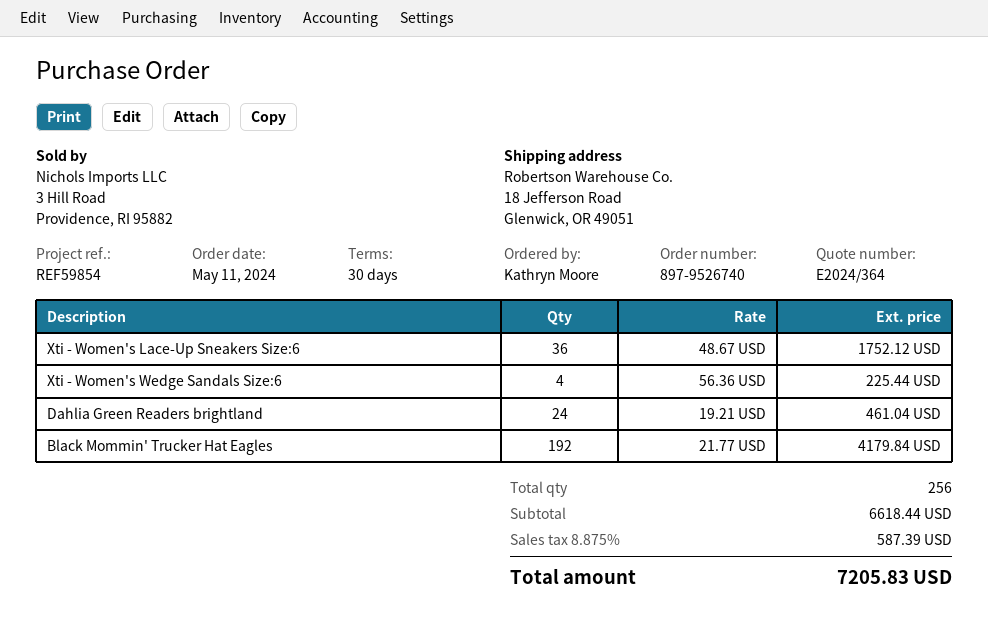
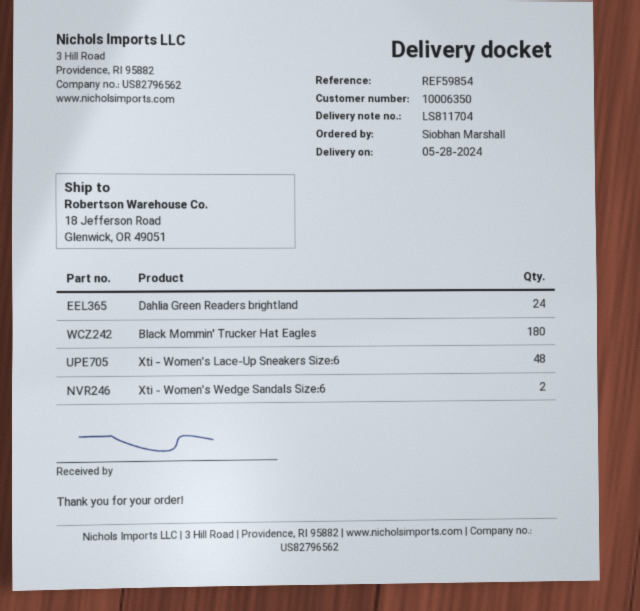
ordered by: Kathryn Moore -> Siobhan Marshall
Xti - Women's Lace-Up Sneakers Size:6: 36 -> 48
Xti - Women's Wedge Sandals Size:6: 4 -> 2
Black Mommin' Trucker Hat Eagles: 192 -> 180

